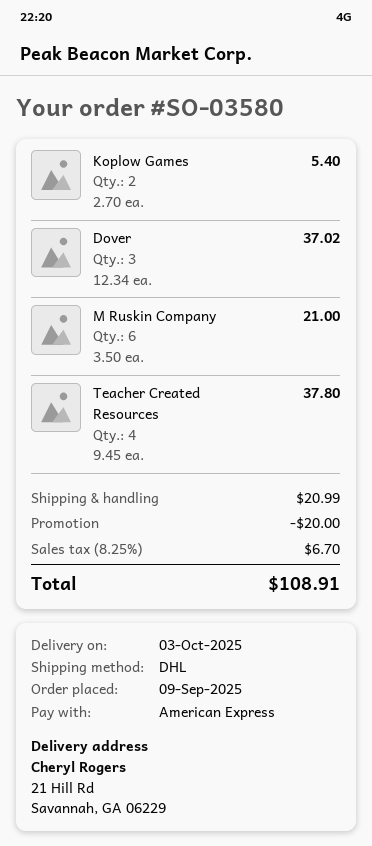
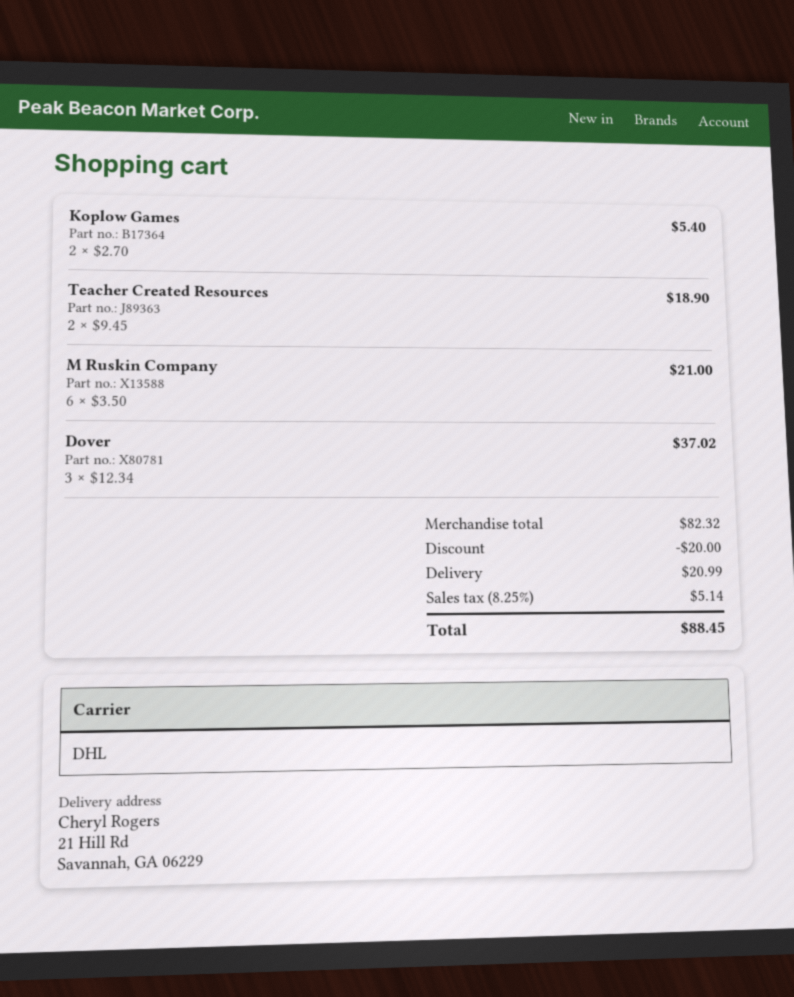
Teacher Created Resources: 4 x 9.45 = 37.80 -> 2 x 9.45 = 18.90
tax: 8.25% = 6.70 -> 8.25% = 5.14
total: 108.91 -> 88.45

